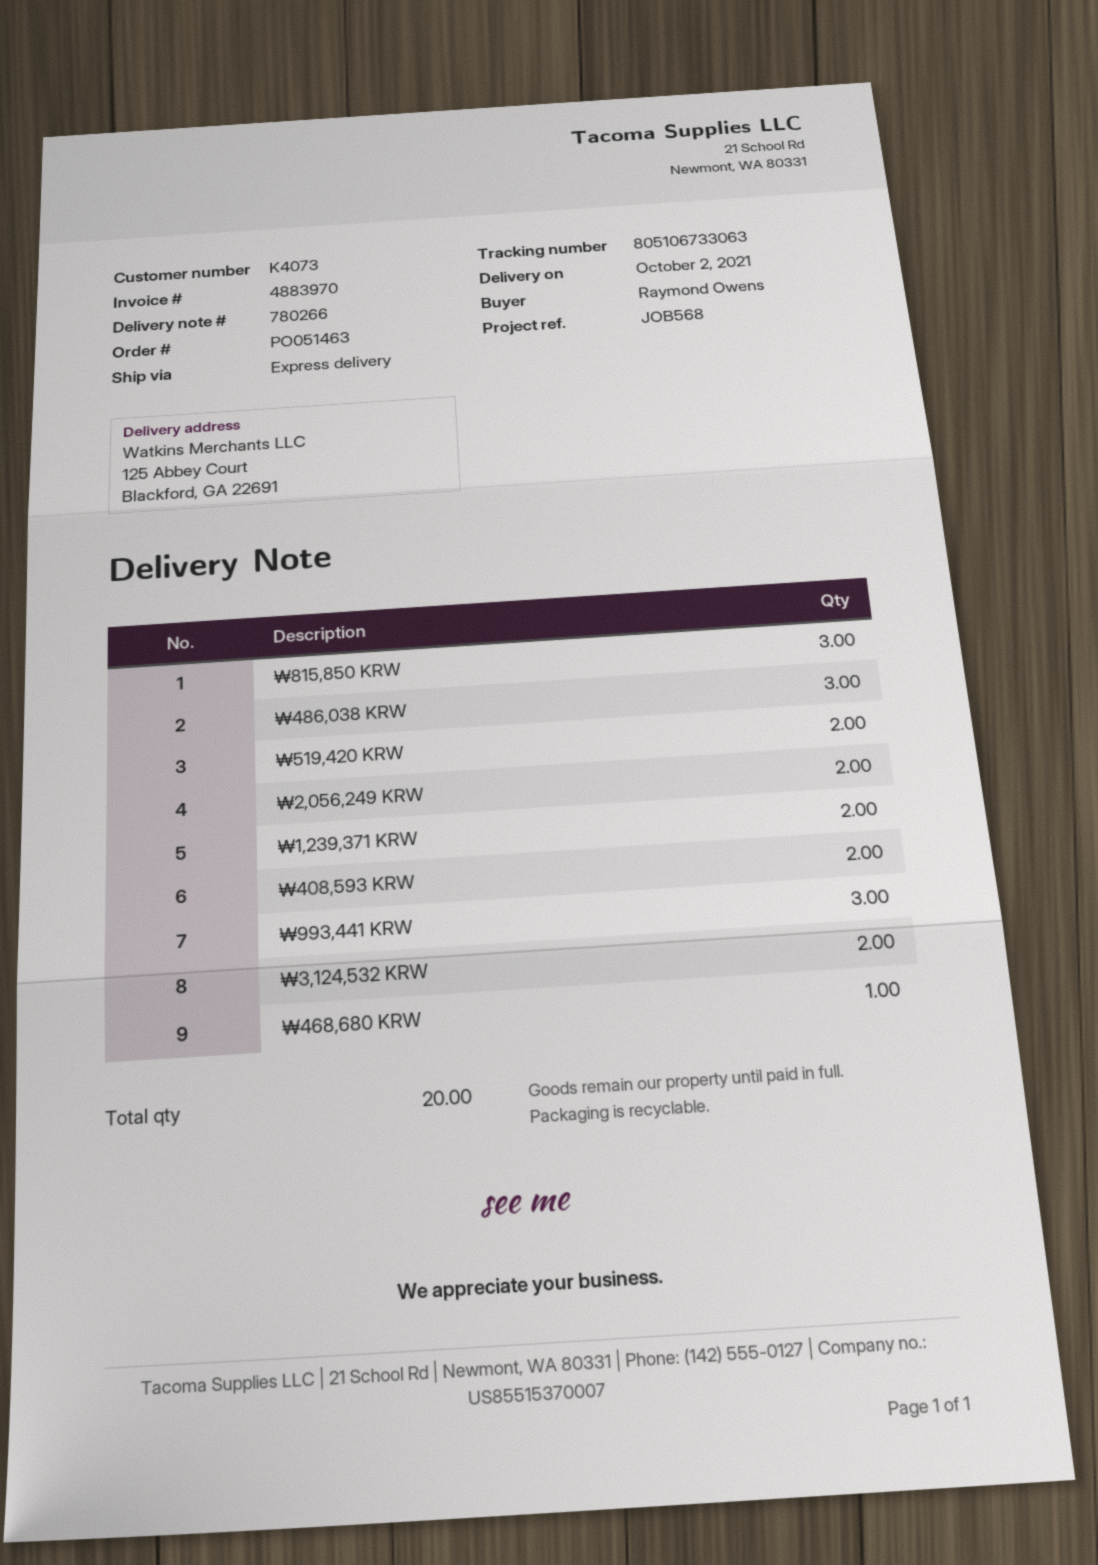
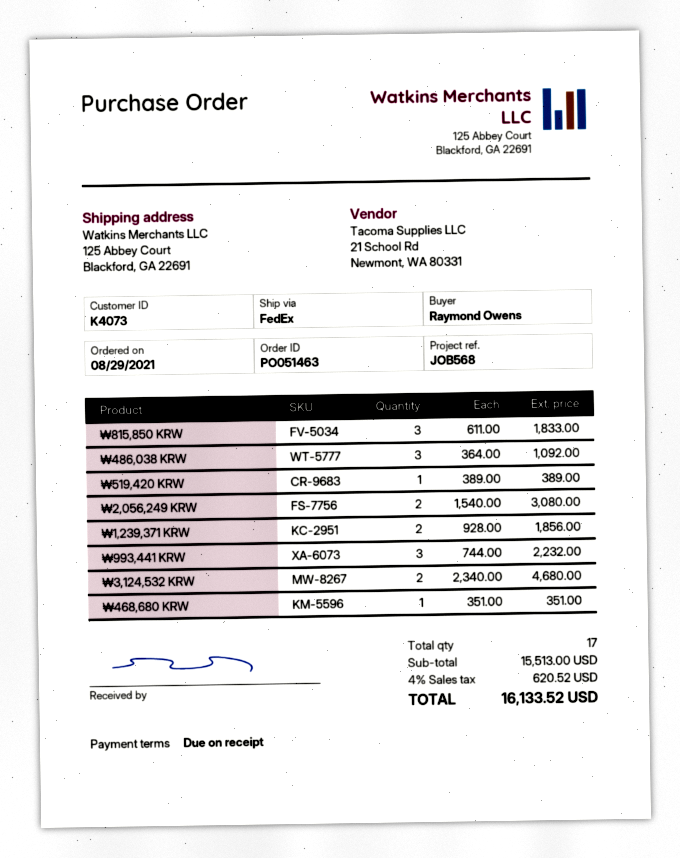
shipping method: express -> FedEx
₩519,420 KRW: 2 -> 1
₩408,593 KRW: 2 -> none
total quantity: 20 -> 17

